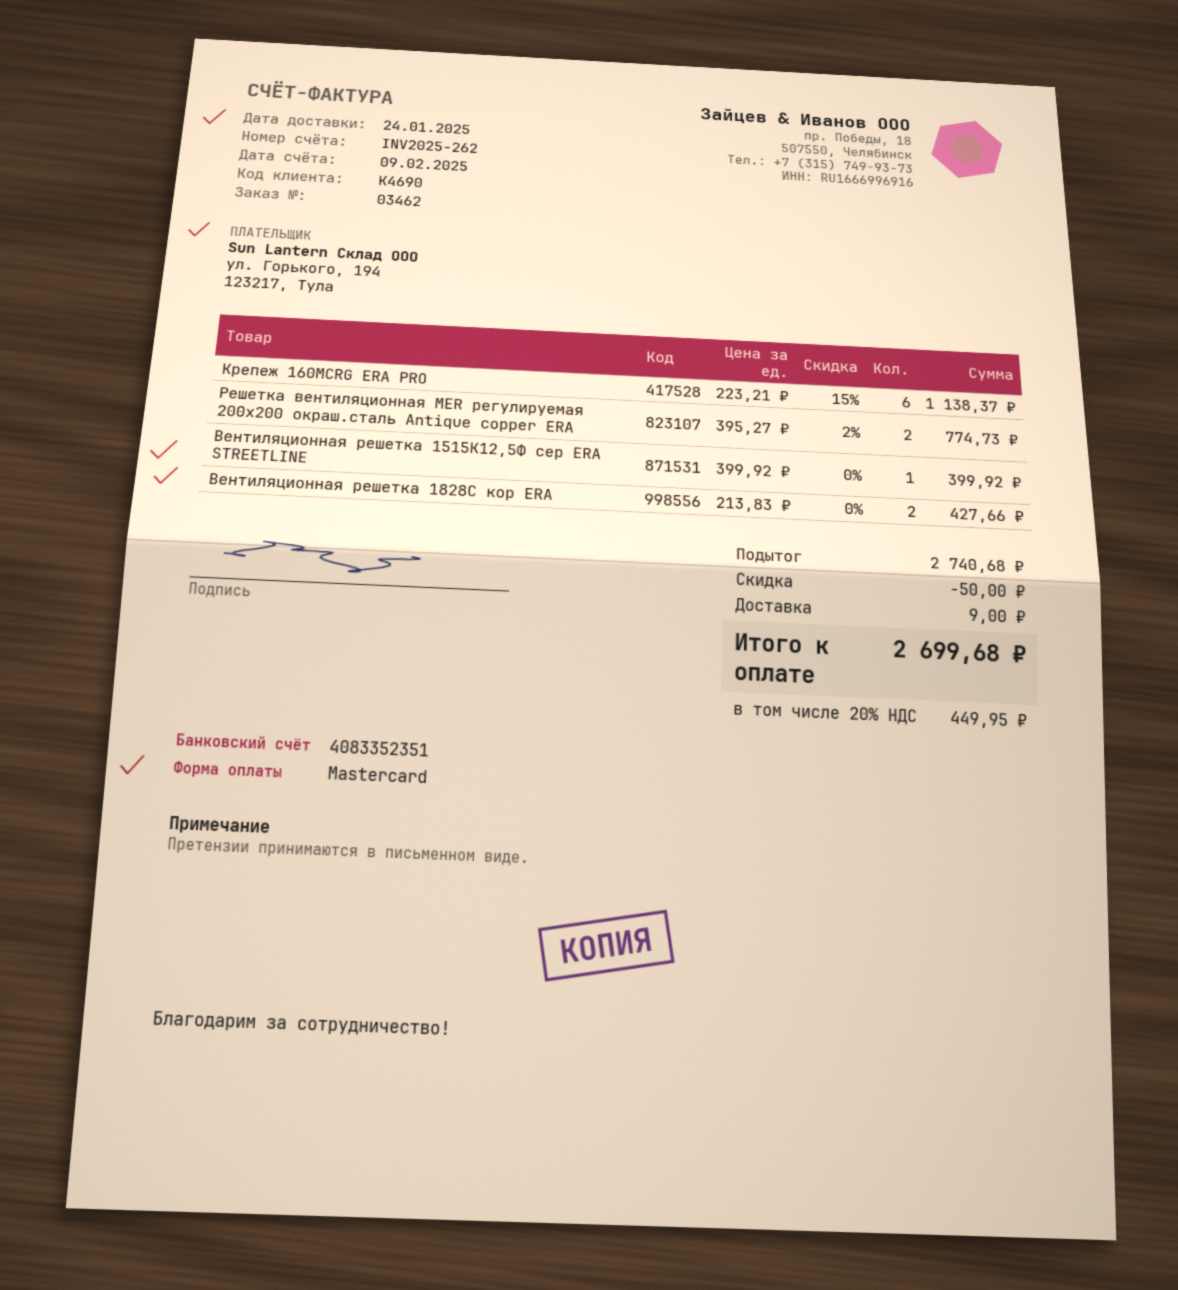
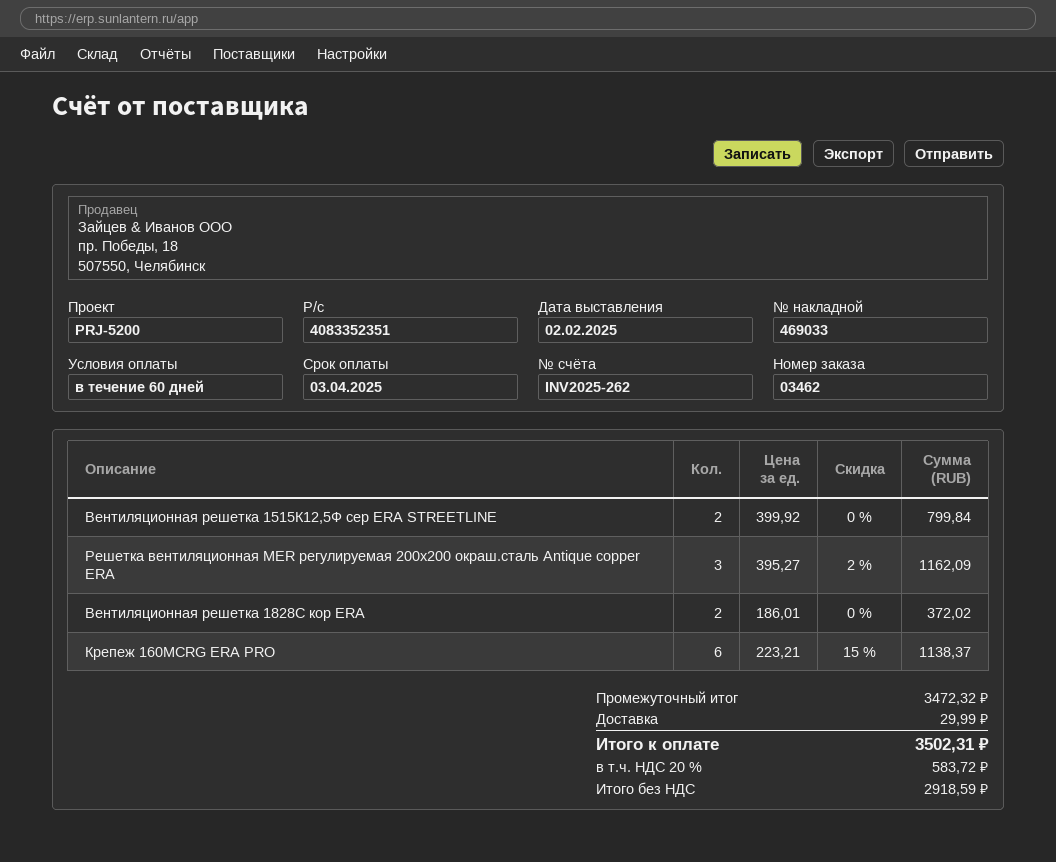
invoice date: 2025-02-09 -> 2025-02-02
Решетка вентиляционная MER регулируемая 200х200 окраш.сталь Antique copper ERA: 2 x 395.27 - 2% = 774.73 -> 3 x 395.27 - 2% = 1162.09
Вентиляционная решетка 1515К12,5Ф сер ERA STREETLINE: 1 x 399.92 = 399.92 -> 2 x 399.92 = 799.84
Вентиляционная решетка 1828С кор ERA: 2 x 213.83 = 427.66 -> 2 x 186.01 = 372.02
subtotal: 2740.68 -> 3472.32
discount: 50.00 -> none
shipping: 9.00 -> 29.99
tax: 20% = 449.95 -> 20% = 583.72
total: 2699.68 -> 3502.31

